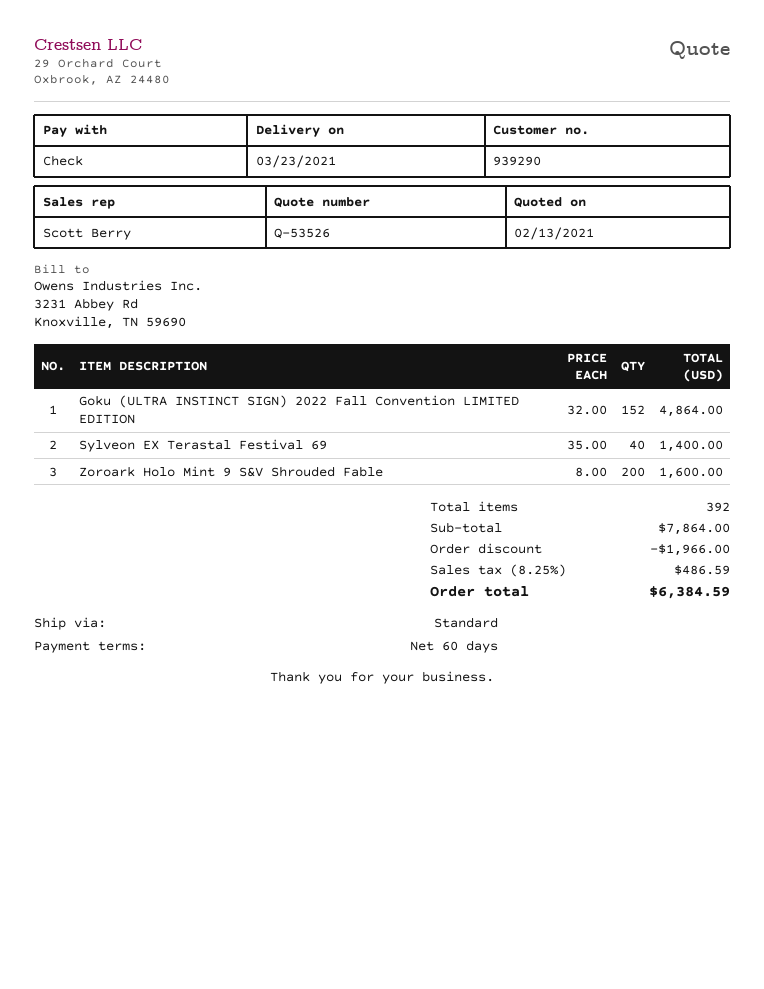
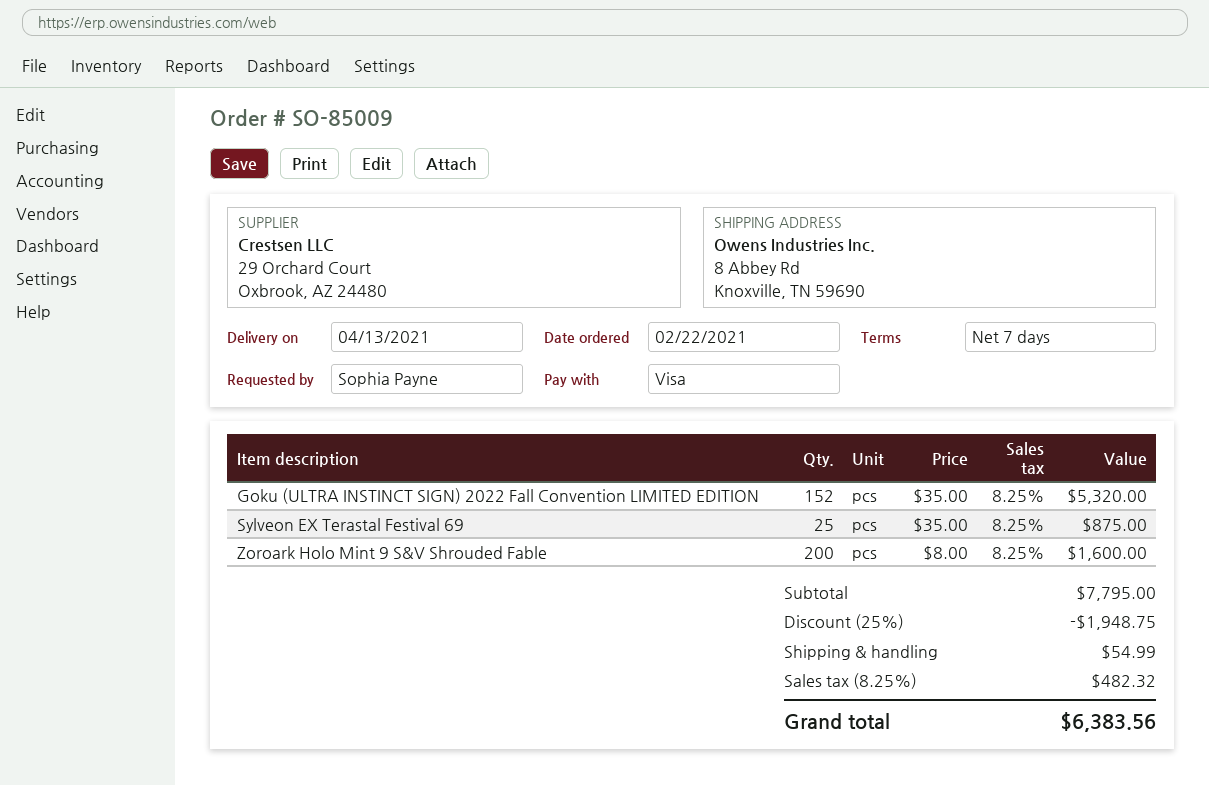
delivery date: 2021-03-23 -> 2021-04-13
payment terms: 60 days -> 7 days
payment method: cheque -> Visa
Goku (ULTRA INSTINCT SIGN) 2022 Fall Convention LIMITED EDITION: 152 x 32.00 = 4864.00 -> 152 x 35.00 = 5320.00
Sylveon EX Terastal Festival 69: 40 x 35.00 = 1400.00 -> 25 x 35.00 = 875.00
subtotal: 7864.00 -> 7795.00
discount: 1966.00 -> 1948.75
shipping: none -> 54.99
tax: 8.25% = 486.59 -> 8.25% = 482.32
total: 6384.59 -> 6383.56

